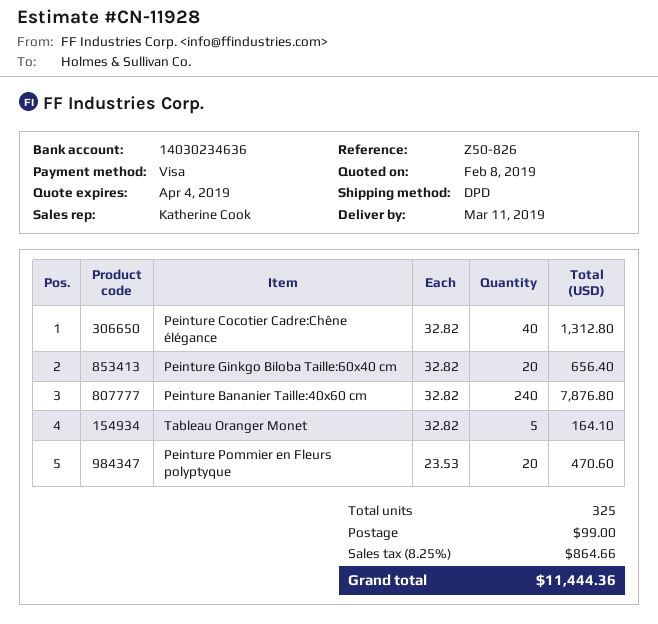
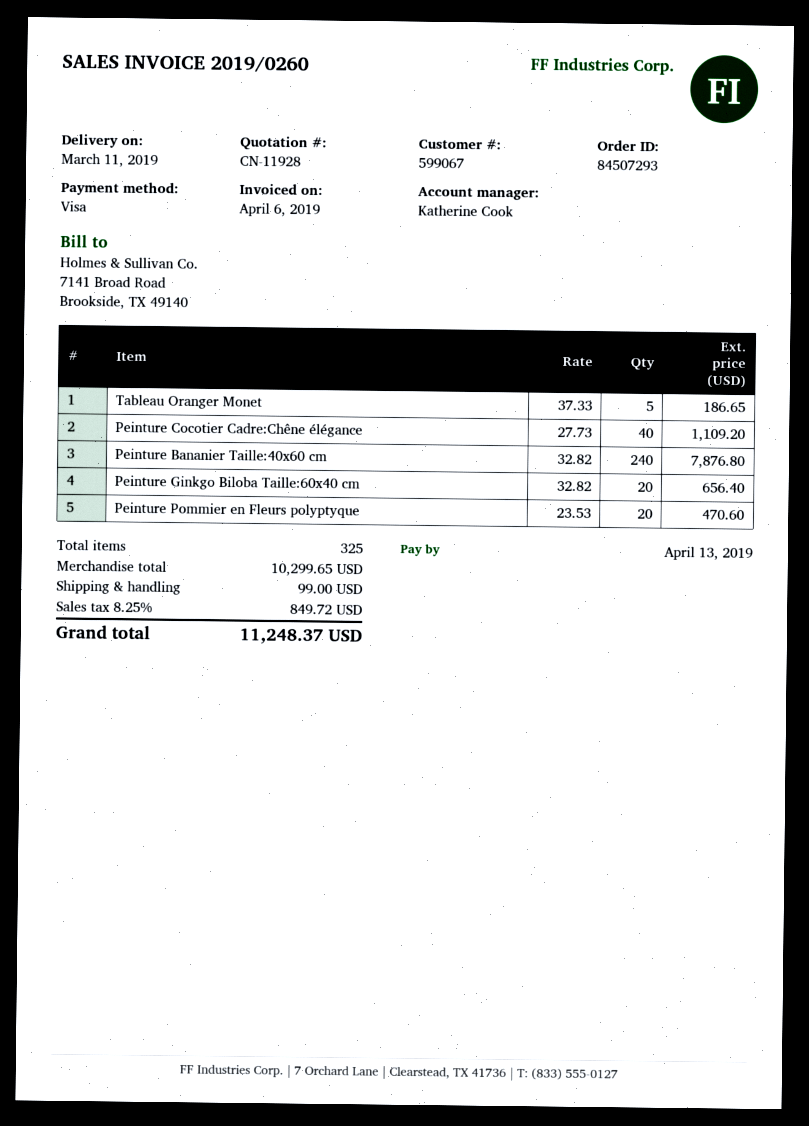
Peinture Cocotier Cadre:Chêne élégance: 40 x 32.82 = 1312.80 -> 40 x 27.73 = 1109.20
Tableau Oranger Monet: 5 x 32.82 = 164.10 -> 5 x 37.33 = 186.65
tax: 8.25% = 864.66 -> 8.25% = 849.72
total: 11444.36 -> 11248.37

